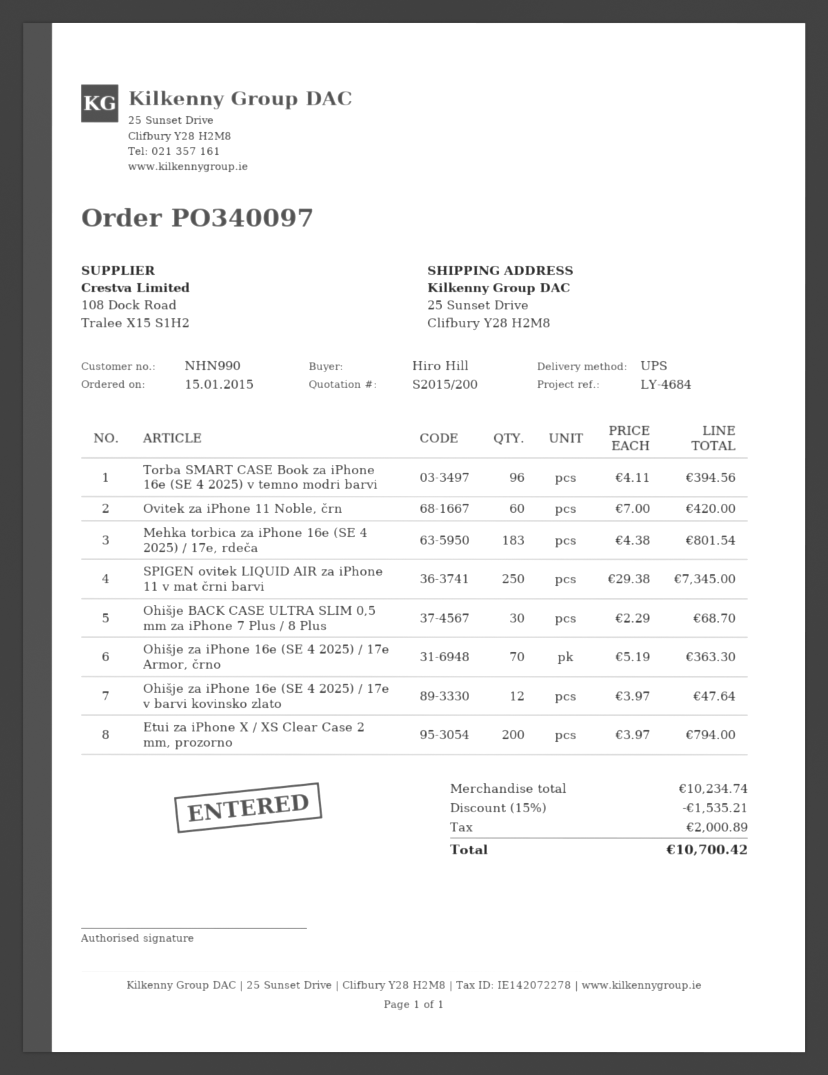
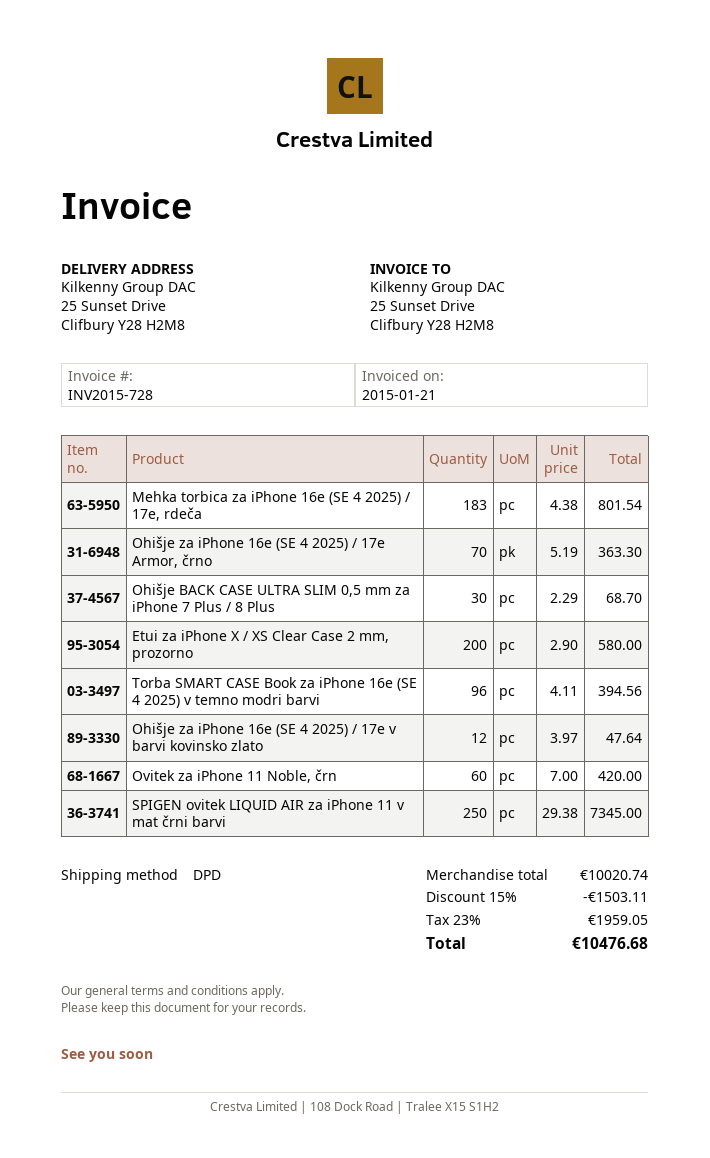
shipping method: UPS -> DPD
Etui za iPhone X / XS Clear Case 2 mm, prozorno: 200 x 3.97 = 794.00 -> 200 x 2.90 = 580.00
subtotal: 10234.74 -> 10020.74
discount: 15% = 1535.21 -> 15% = 1503.11
tax: 2000.89 -> 1959.05
total: 10700.42 -> 10476.68

